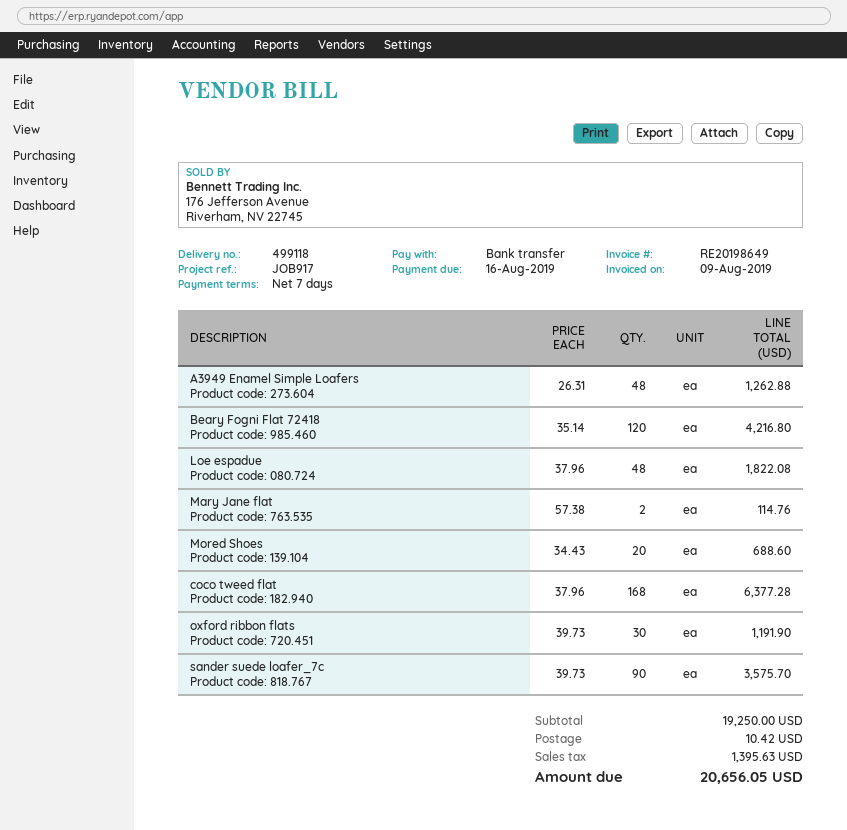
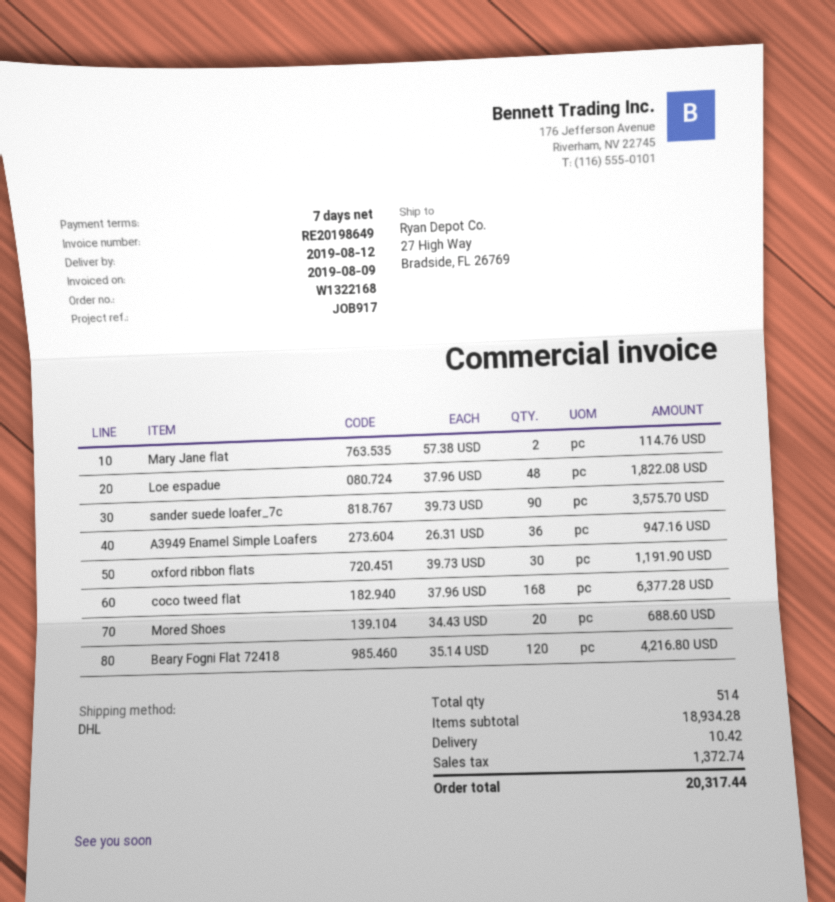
A3949 Enamel Simple Loafers: 48 x 26.31 = 1262.88 -> 36 x 26.31 = 947.16
subtotal: 19250.00 -> 18934.28
tax: 1395.63 -> 1372.74
total: 20656.05 -> 20317.44

